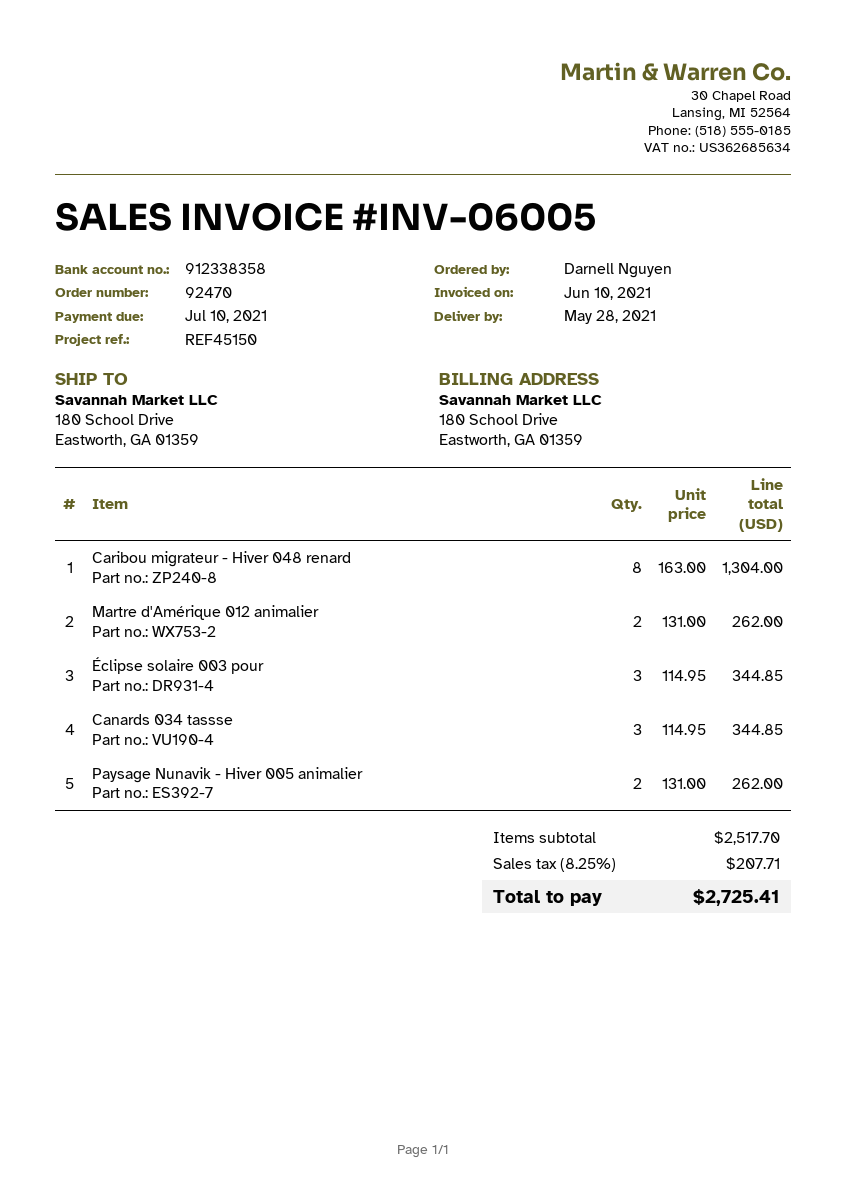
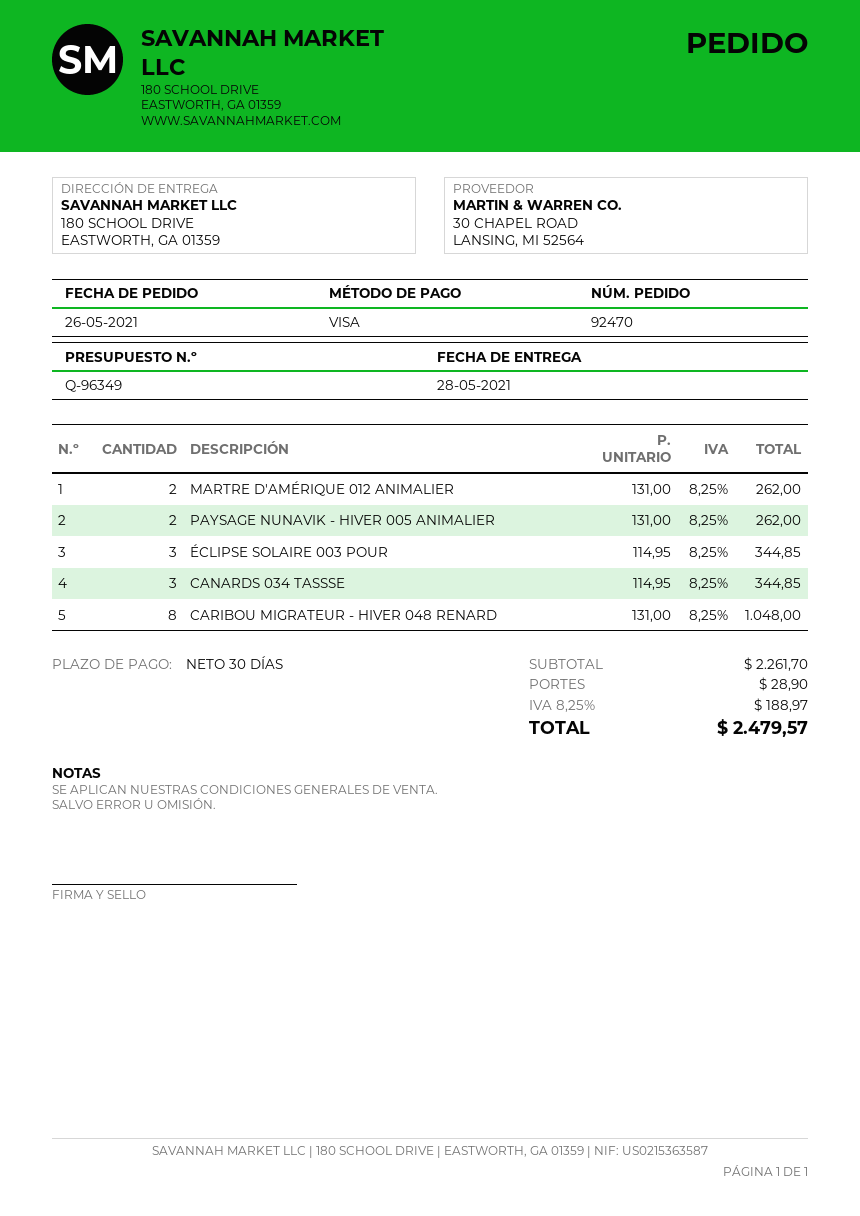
Caribou migrateur - Hiver 048 renard: 8 x 163.00 = 1304.00 -> 8 x 131.00 = 1048.00
subtotal: 2517.70 -> 2261.70
shipping: none -> 28.90
tax: 8.25% = 207.71 -> 8.25% = 188.97
total: 2725.41 -> 2479.57

